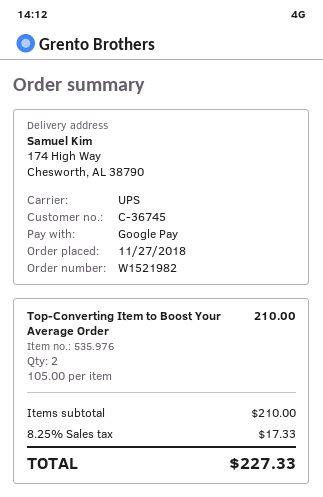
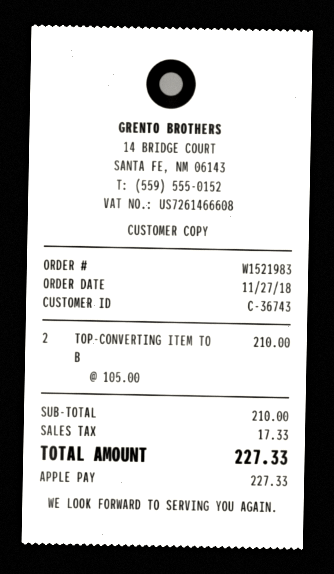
order number: W1521982 -> W1521983
customer number: C-36745 -> C-36743
payment method: Google Pay -> Apple Pay

